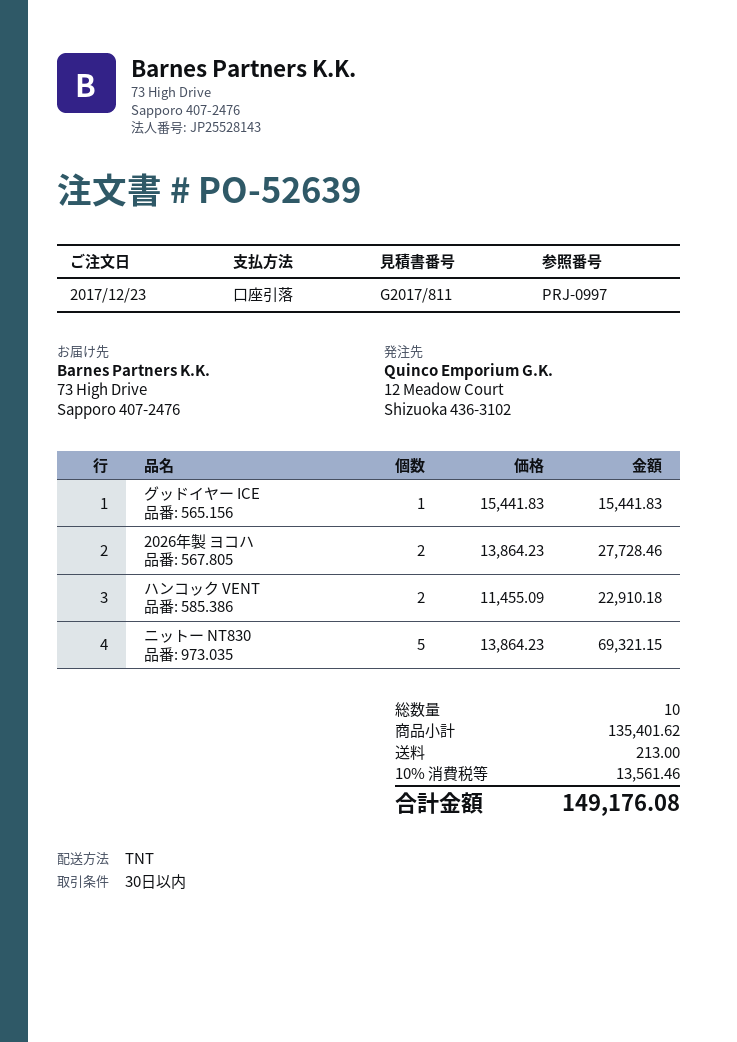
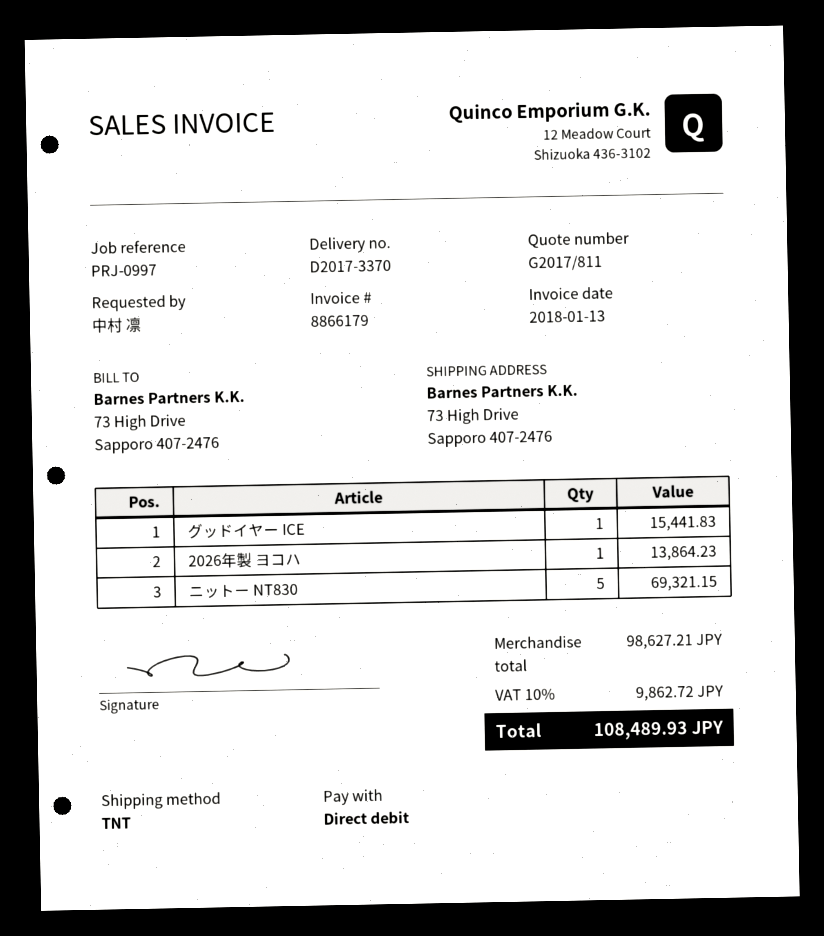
2026年製 ヨコハ: 2 for 27728.46 -> 1 for 13864.23
ハンコック VENT: 2 for 22910.18 -> none
subtotal: 135401.62 -> 98627.21
shipping: 213.00 -> none
tax: 10% = 13561.46 -> 10% = 9862.72
total: 149176.08 -> 108489.93

